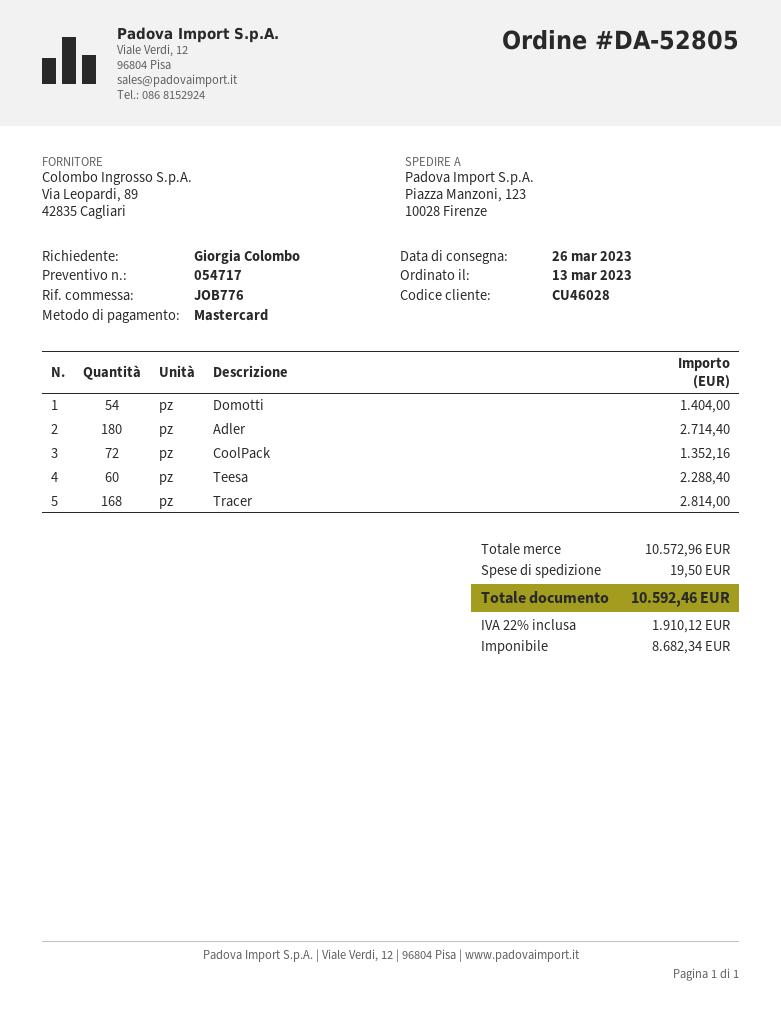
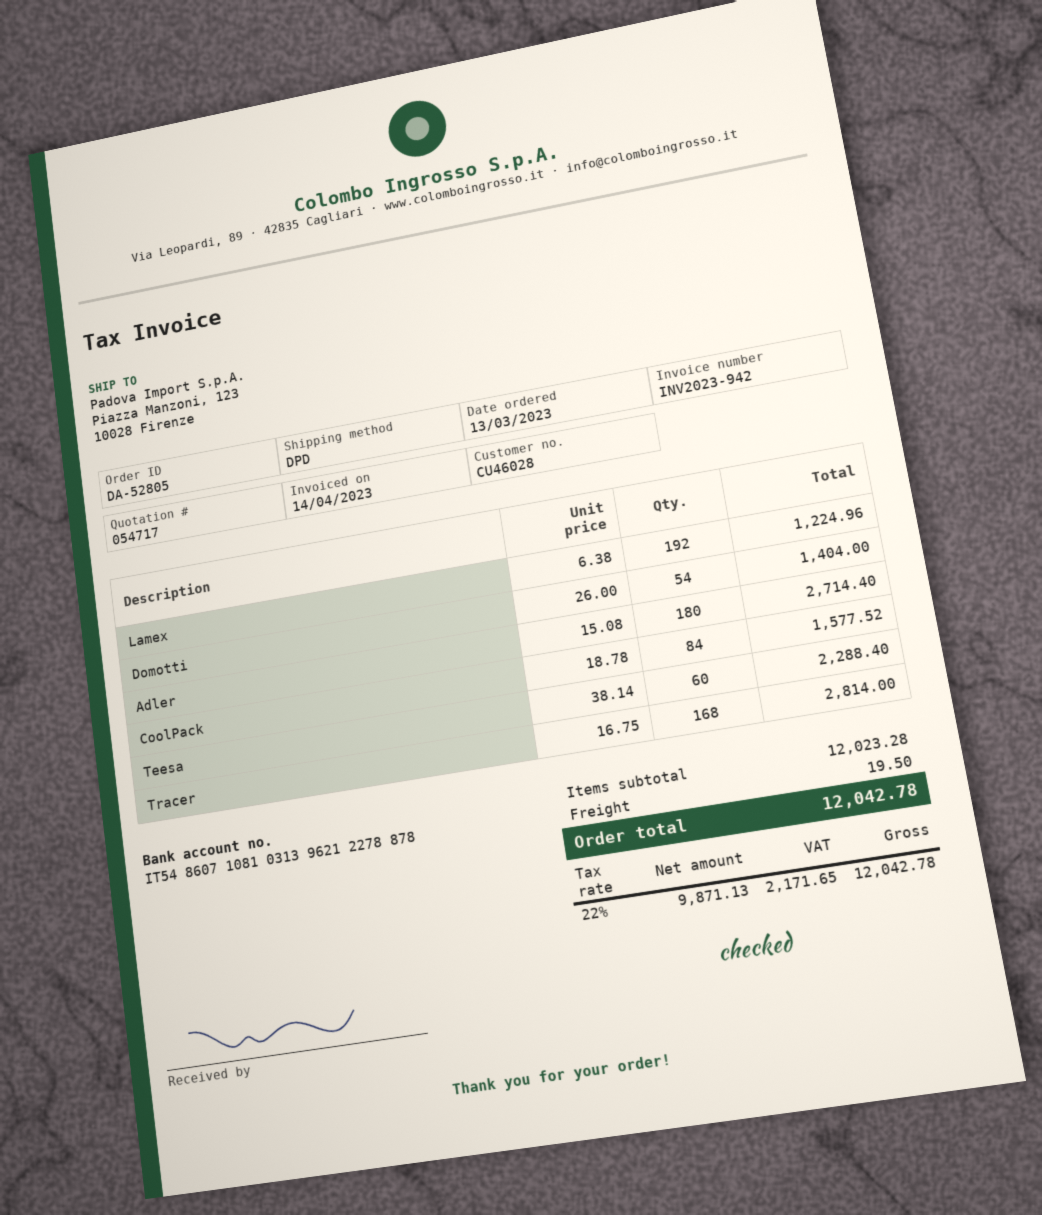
CoolPack: 72 for 1352.16 -> 84 for 1577.52
Lamex: none -> 192 for 1224.96
subtotal: 10572.96 -> 12023.28
net: 8682.34 -> 9871.13
tax: 22% = 1910.12 -> 22% = 2171.65
total: 10592.46 -> 12042.78

